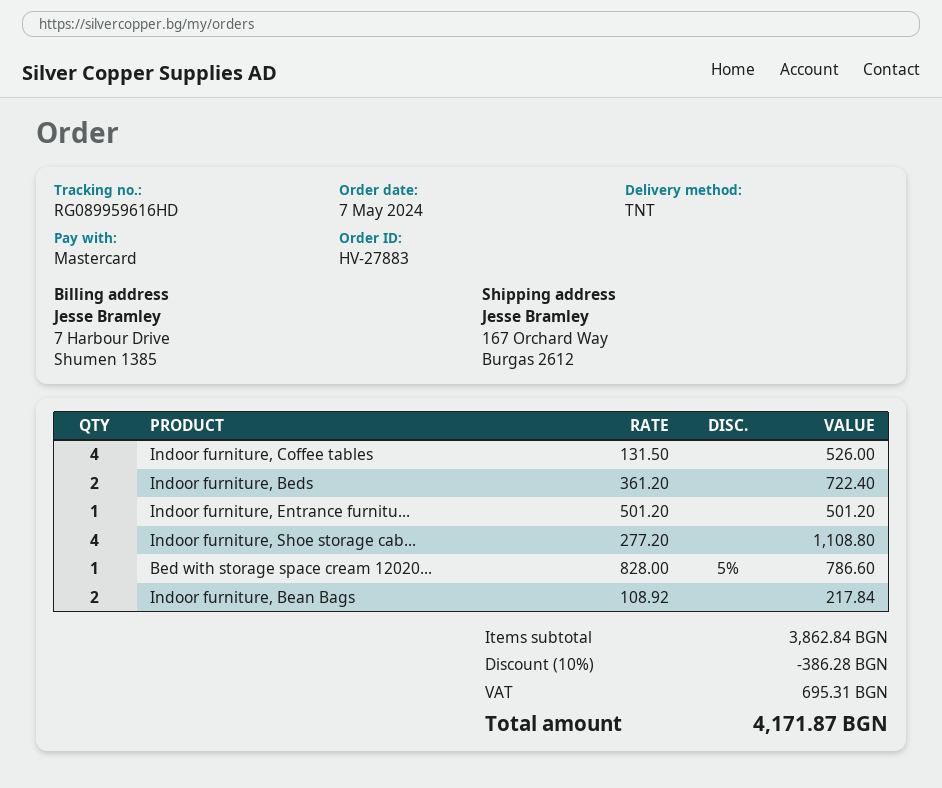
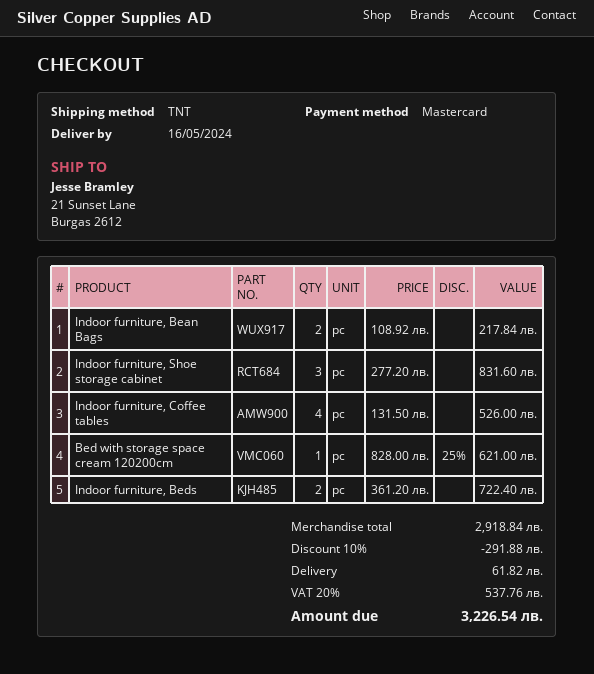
ship to: 167 Orchard Way, Burgas 2612 -> 21 Sunset Lane, Burgas 2612
Indoor furniture, Entrance furnitu...: 1 x 501.20 = 501.20 -> none
Indoor furniture, Shoe storage cab...: 4 x 277.20 = 1108.80 -> 3 x 277.20 = 831.60
Bed with storage space cream 12020...: 1 x 828.00 - 5% = 786.60 -> 1 x 828.00 - 25% = 621.00
subtotal: 3862.84 -> 2918.84
discount: 10% = 386.28 -> 10% = 291.88
shipping: none -> 61.82
tax: 695.31 -> 537.76
total: 4171.87 -> 3226.54

